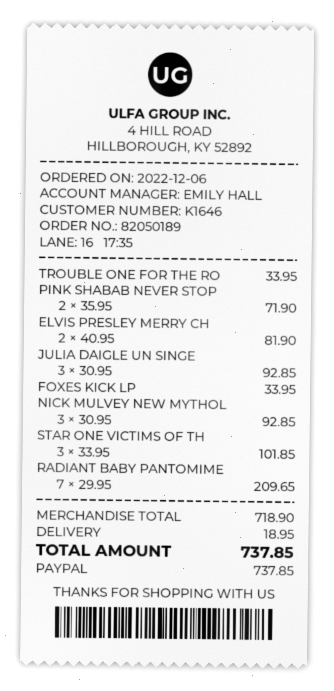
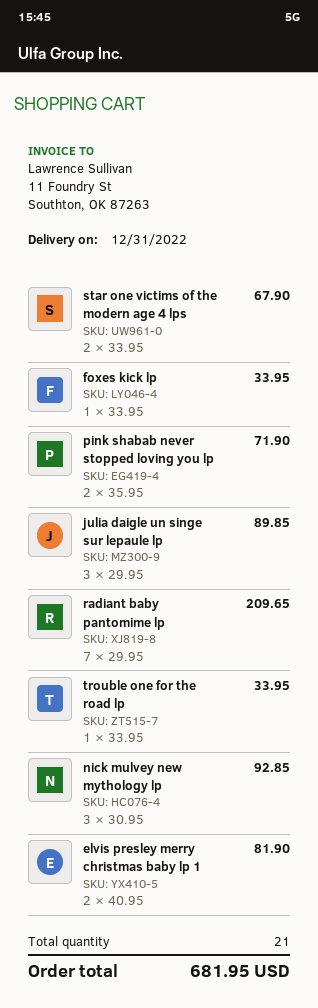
JULIA DAIGLE UN SINGE: 3 x 30.95 = 92.85 -> 3 x 29.95 = 89.85
STAR ONE VICTIMS OF TH: 3 x 33.95 = 101.85 -> 2 x 33.95 = 67.90
shipping: 18.95 -> none
total: 737.85 -> 681.95

